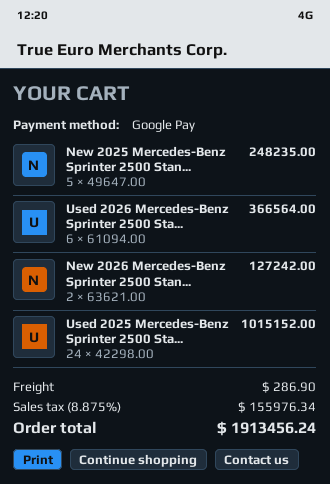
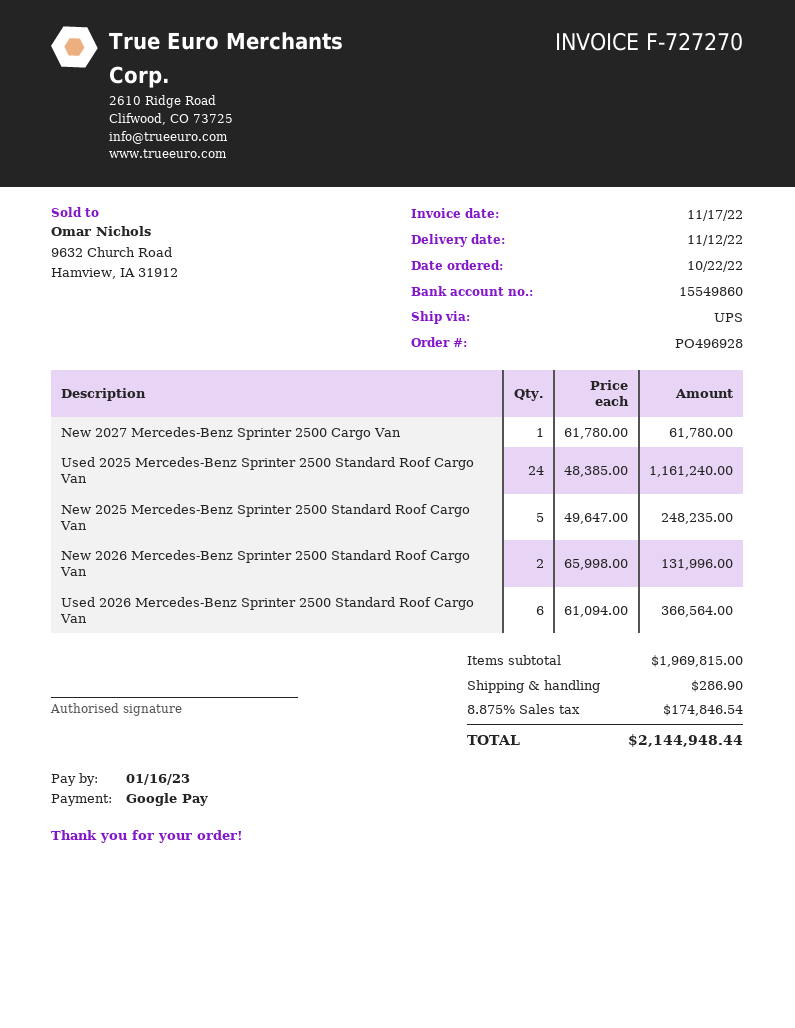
New 2026 Mercedes-Benz Sprinter 2500 Stan...: 2 x 63621.00 = 127242.00 -> 2 x 65998.00 = 131996.00
Used 2025 Mercedes-Benz Sprinter 2500 Sta...: 24 x 42298.00 = 1015152.00 -> 24 x 48385.00 = 1161240.00
New 2027 Mercedes-Benz Sprinter 2500 Cargo Van: none -> 1 x 61780.00 = 61780.00
tax: 8.875% = 155976.34 -> 8.875% = 174846.54
total: 1913456.24 -> 2144948.44

